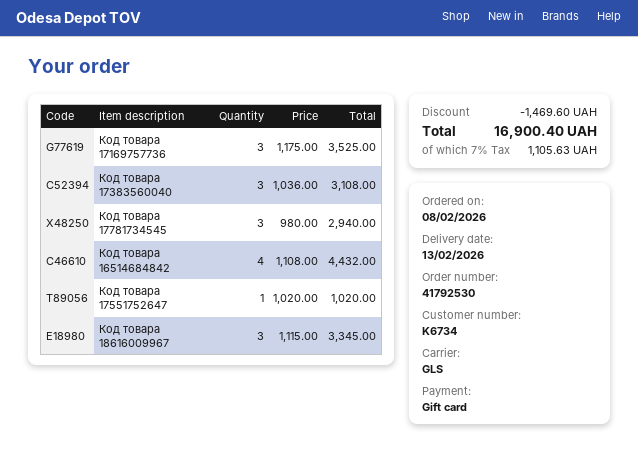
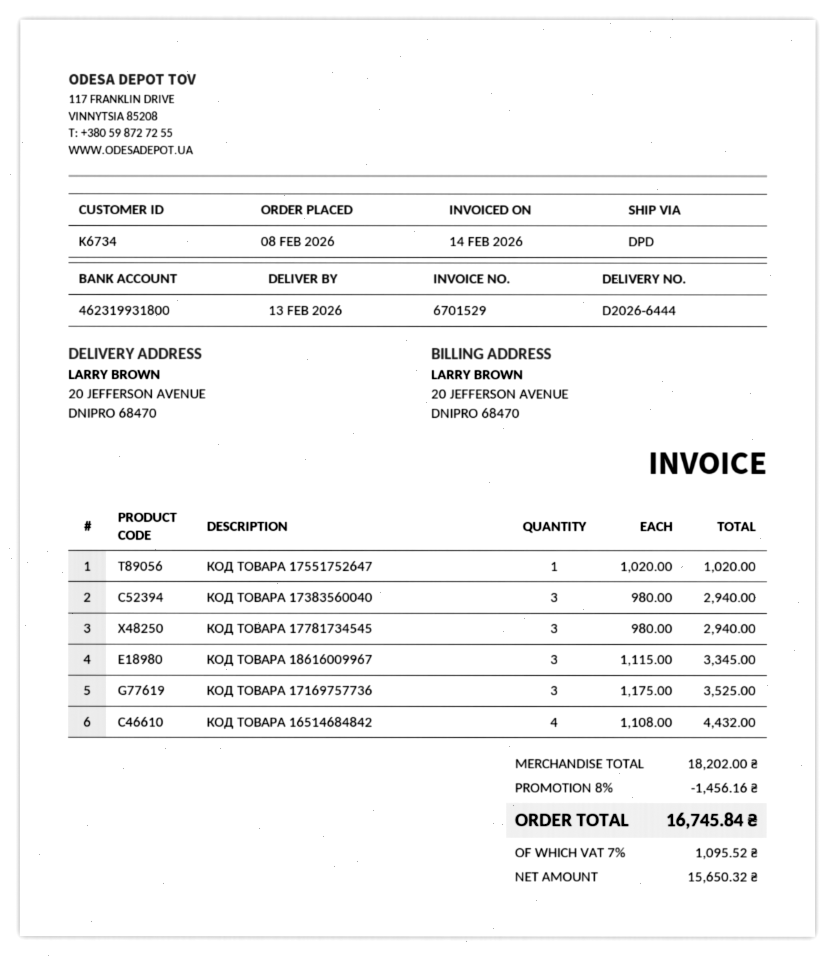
shipping method: GLS -> DPD
Код товара 17383560040: 3 x 1036.00 = 3108.00 -> 3 x 980.00 = 2940.00
discount: 1469.60 -> 1456.16
tax: 7% = 1105.63 -> 7% = 1095.52
total: 16900.40 -> 16745.84

